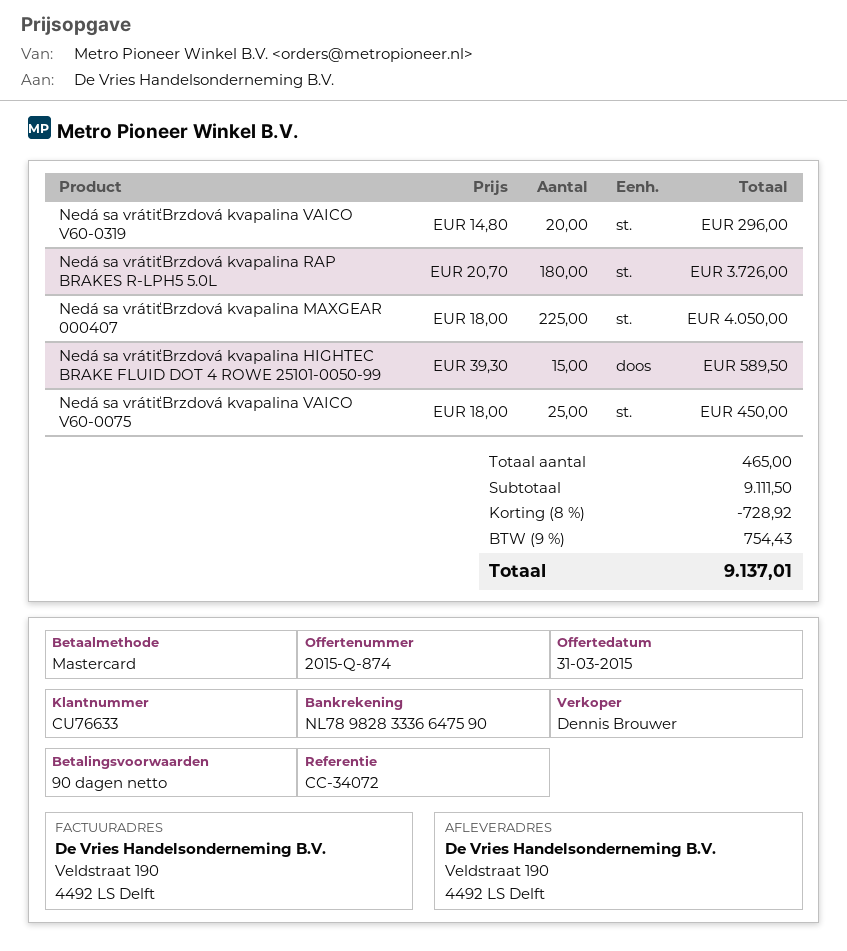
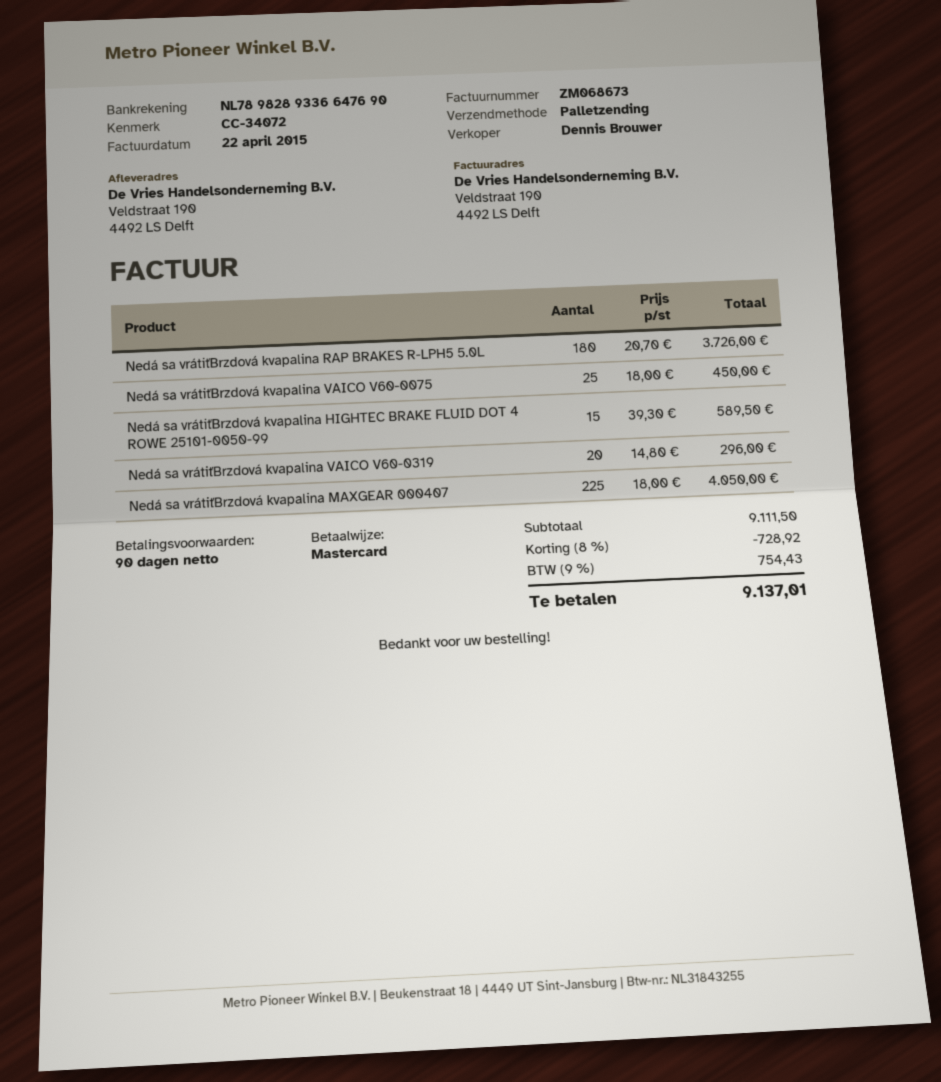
bank account: NL7898283336647590 -> NL7898289336647690

